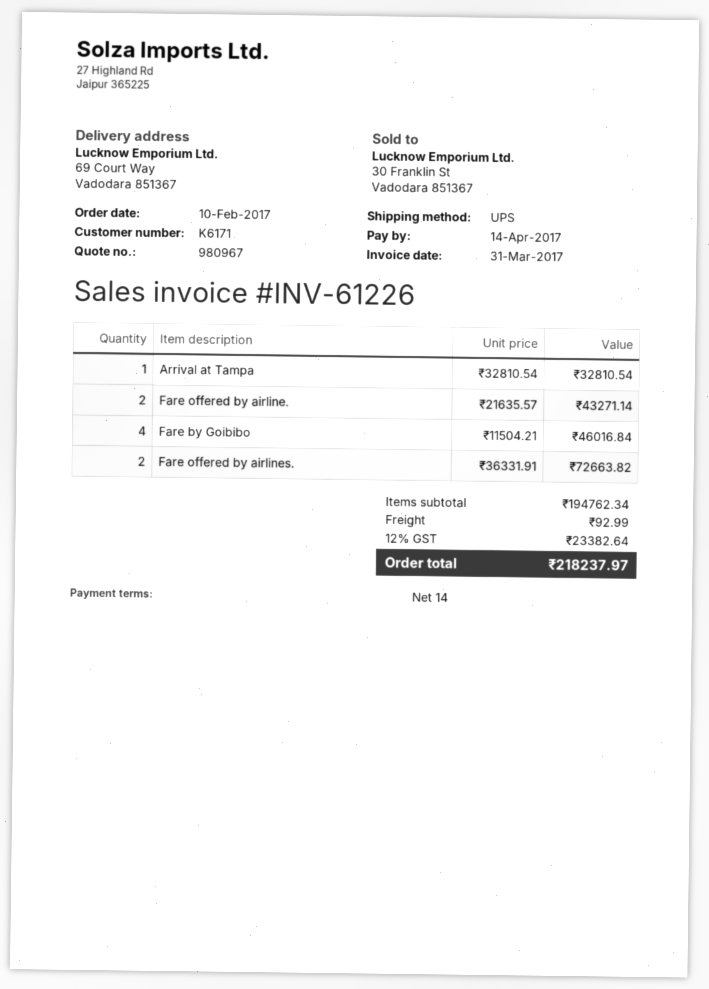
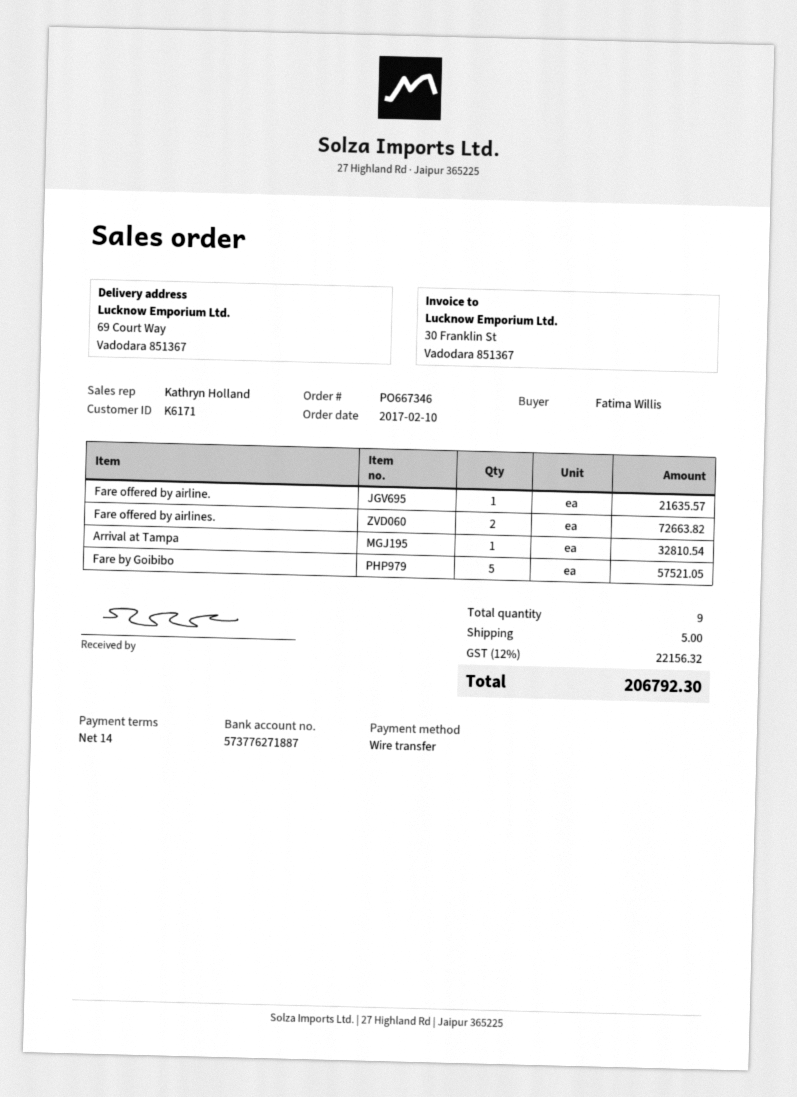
Fare offered by airline.: 2 for 43271.14 -> 1 for 21635.57
Fare by Goibibo: 4 for 46016.84 -> 5 for 57521.05
shipping: 92.99 -> 5.00
tax: 12% = 23382.64 -> 12% = 22156.32
total: 218237.97 -> 206792.30

